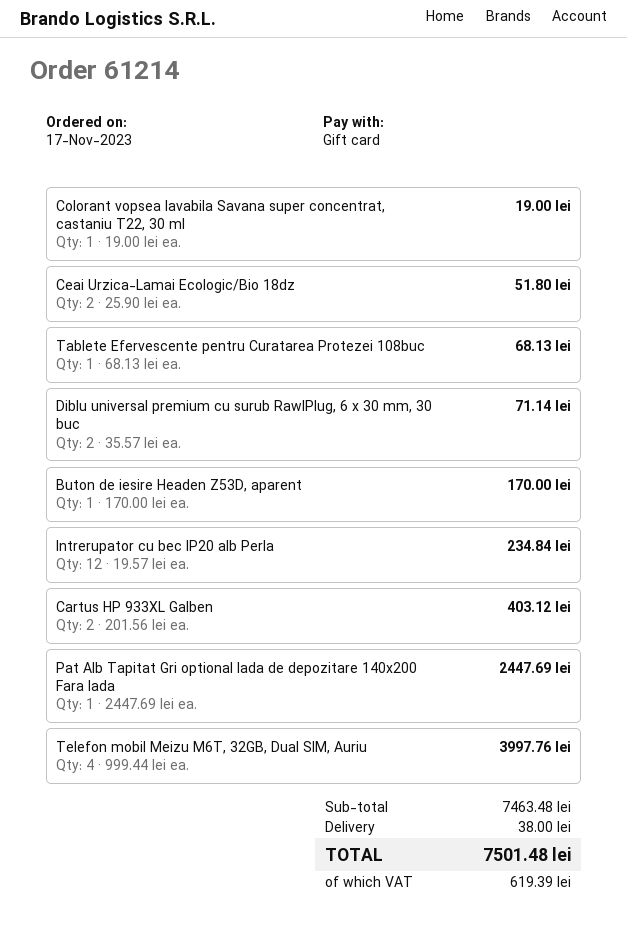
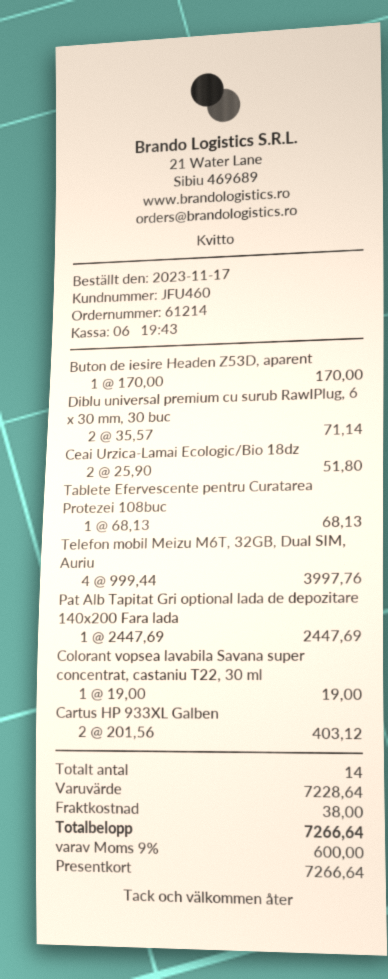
Intrerupator cu bec IP20 alb Perla: 12 x 19.57 = 234.84 -> none
subtotal: 7463.48 -> 7228.64
tax: 619.39 -> 600.00
total: 7501.48 -> 7266.64

